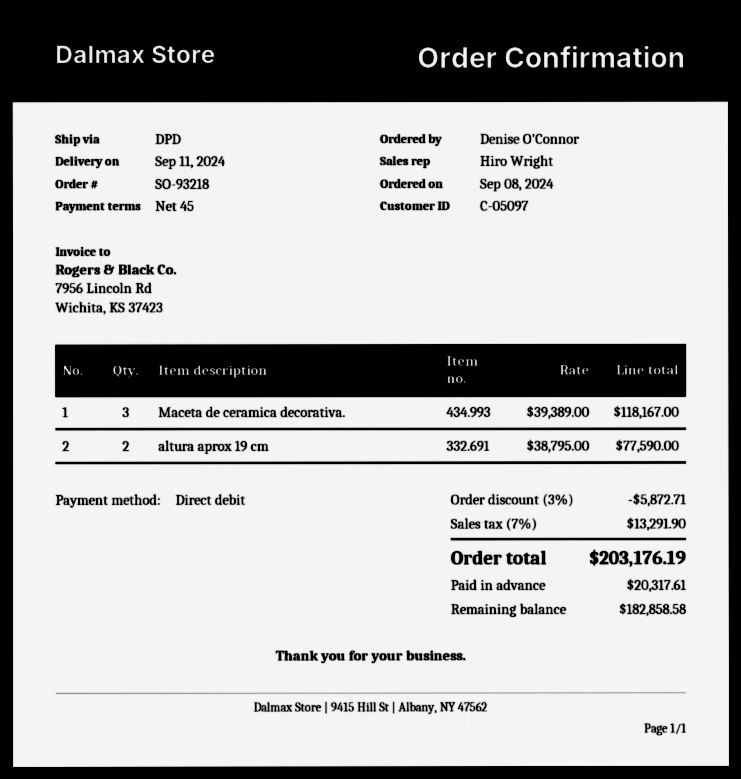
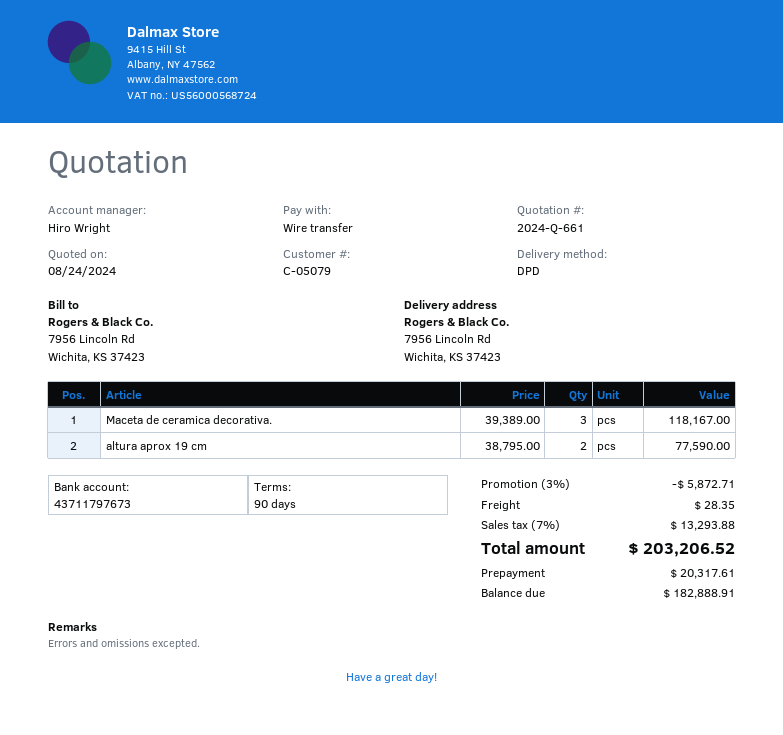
payment terms: 45 days -> 90 days
customer number: C-05097 -> C-05079
payment method: direct debit -> bank transfer
shipping: none -> 28.35
tax: 7% = 13291.90 -> 7% = 13293.88
total: 203176.19 -> 203206.52
balance: 182858.58 -> 182888.91

